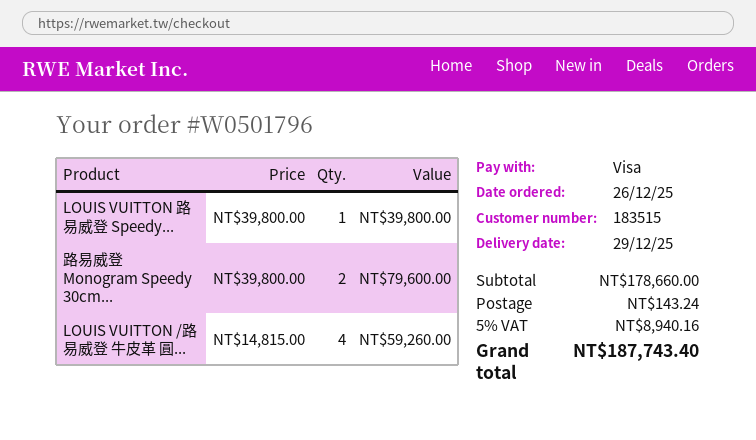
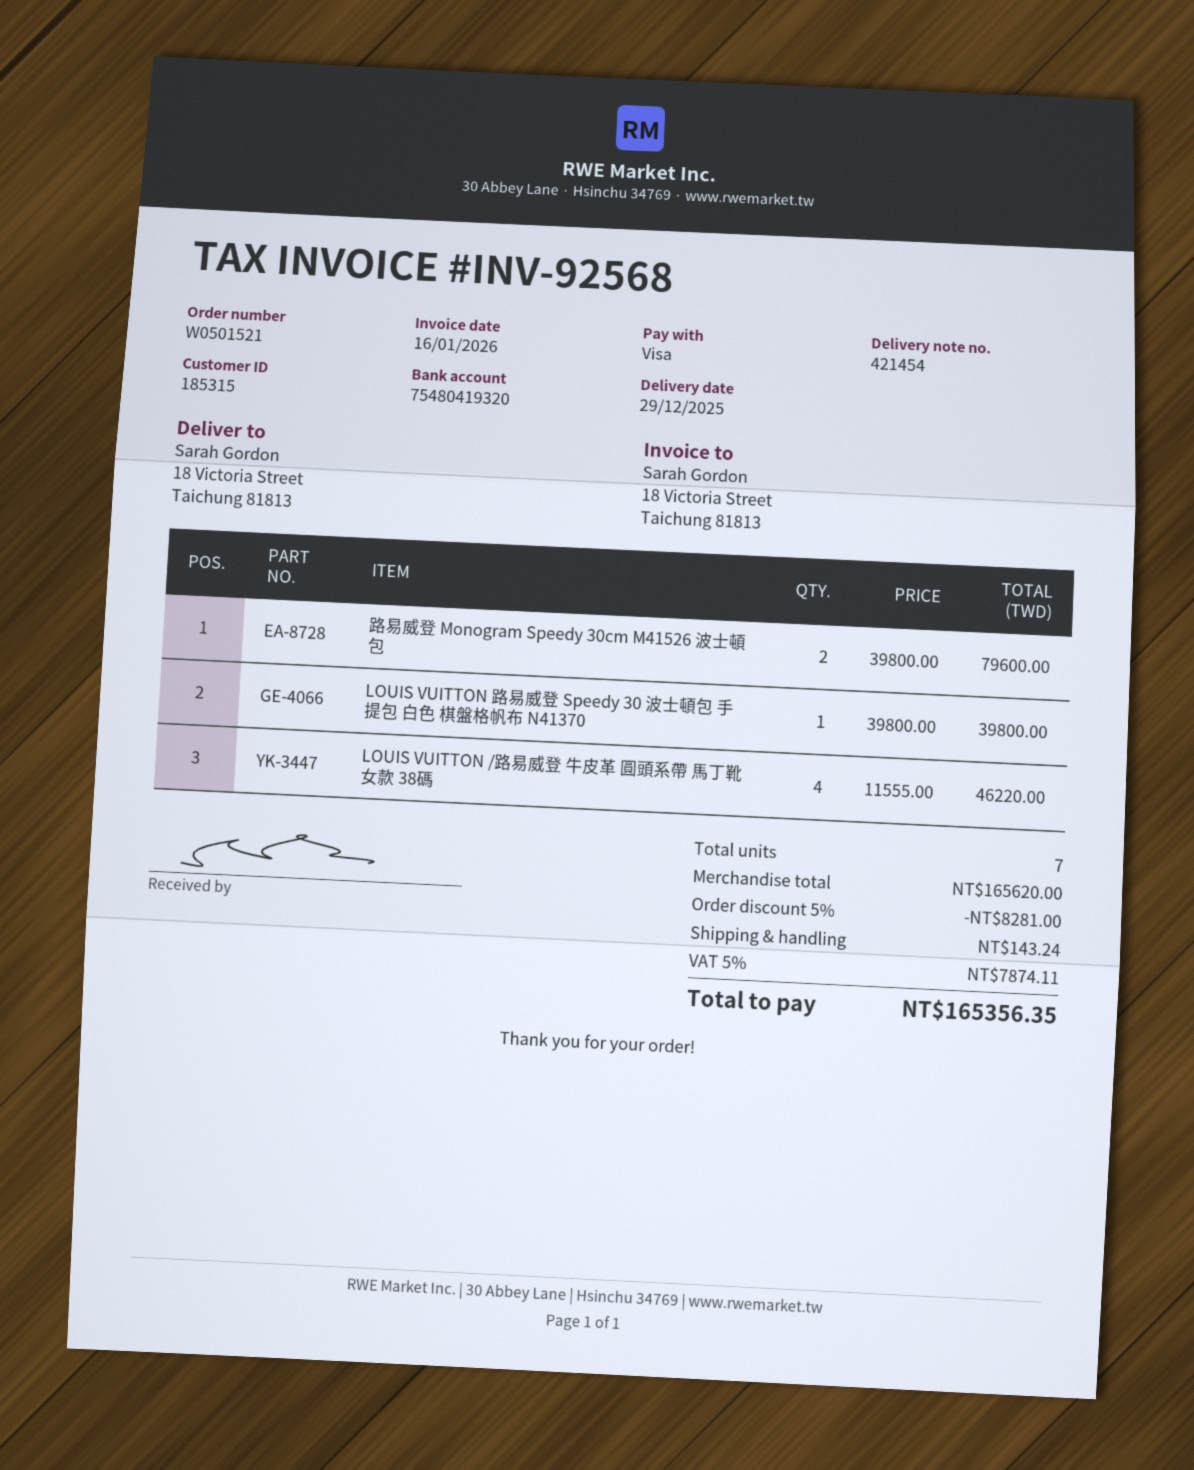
order number: W0501796 -> W0501521
customer number: 183515 -> 185315
LOUIS VUITTON /路易威登 牛皮革 圓...: 4 x 14815.00 = 59260.00 -> 4 x 11555.00 = 46220.00
subtotal: 178660.00 -> 165620.00
discount: none -> 5% = 8281.00
tax: 5% = 8940.16 -> 5% = 7874.11
total: 187743.40 -> 165356.35

